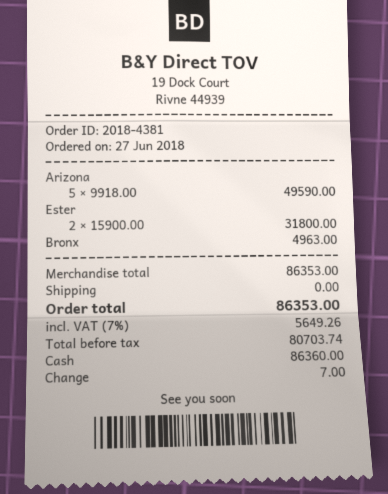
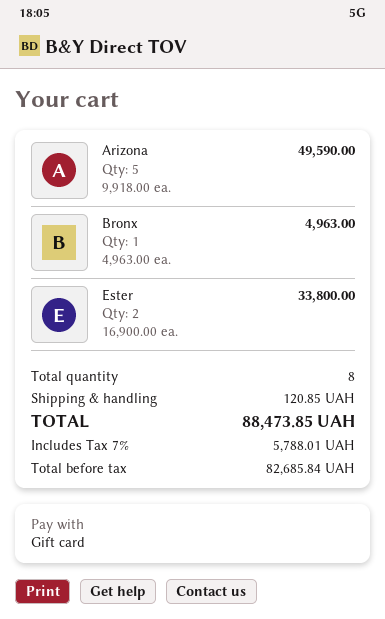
payment method: cash -> gift card
Ester: 2 x 15900.00 = 31800.00 -> 2 x 16900.00 = 33800.00
shipping: 0.00 -> 120.85
net: 80703.74 -> 82685.84
tax: 7% = 5649.26 -> 7% = 5788.01
total: 86353.00 -> 88473.85

